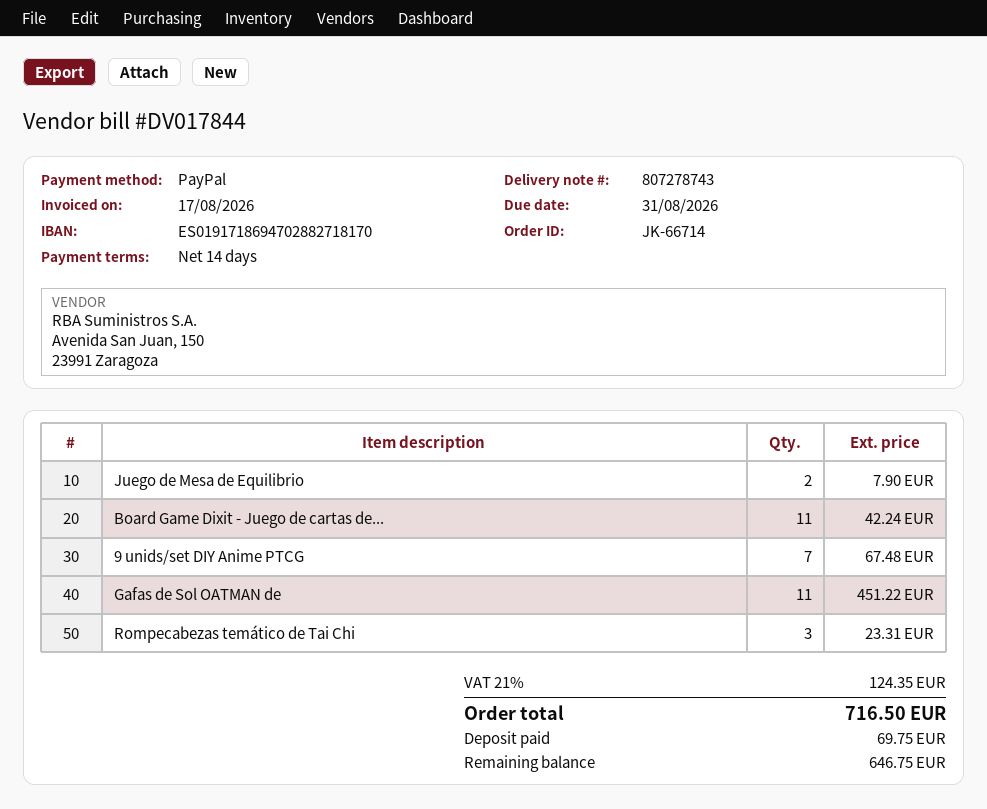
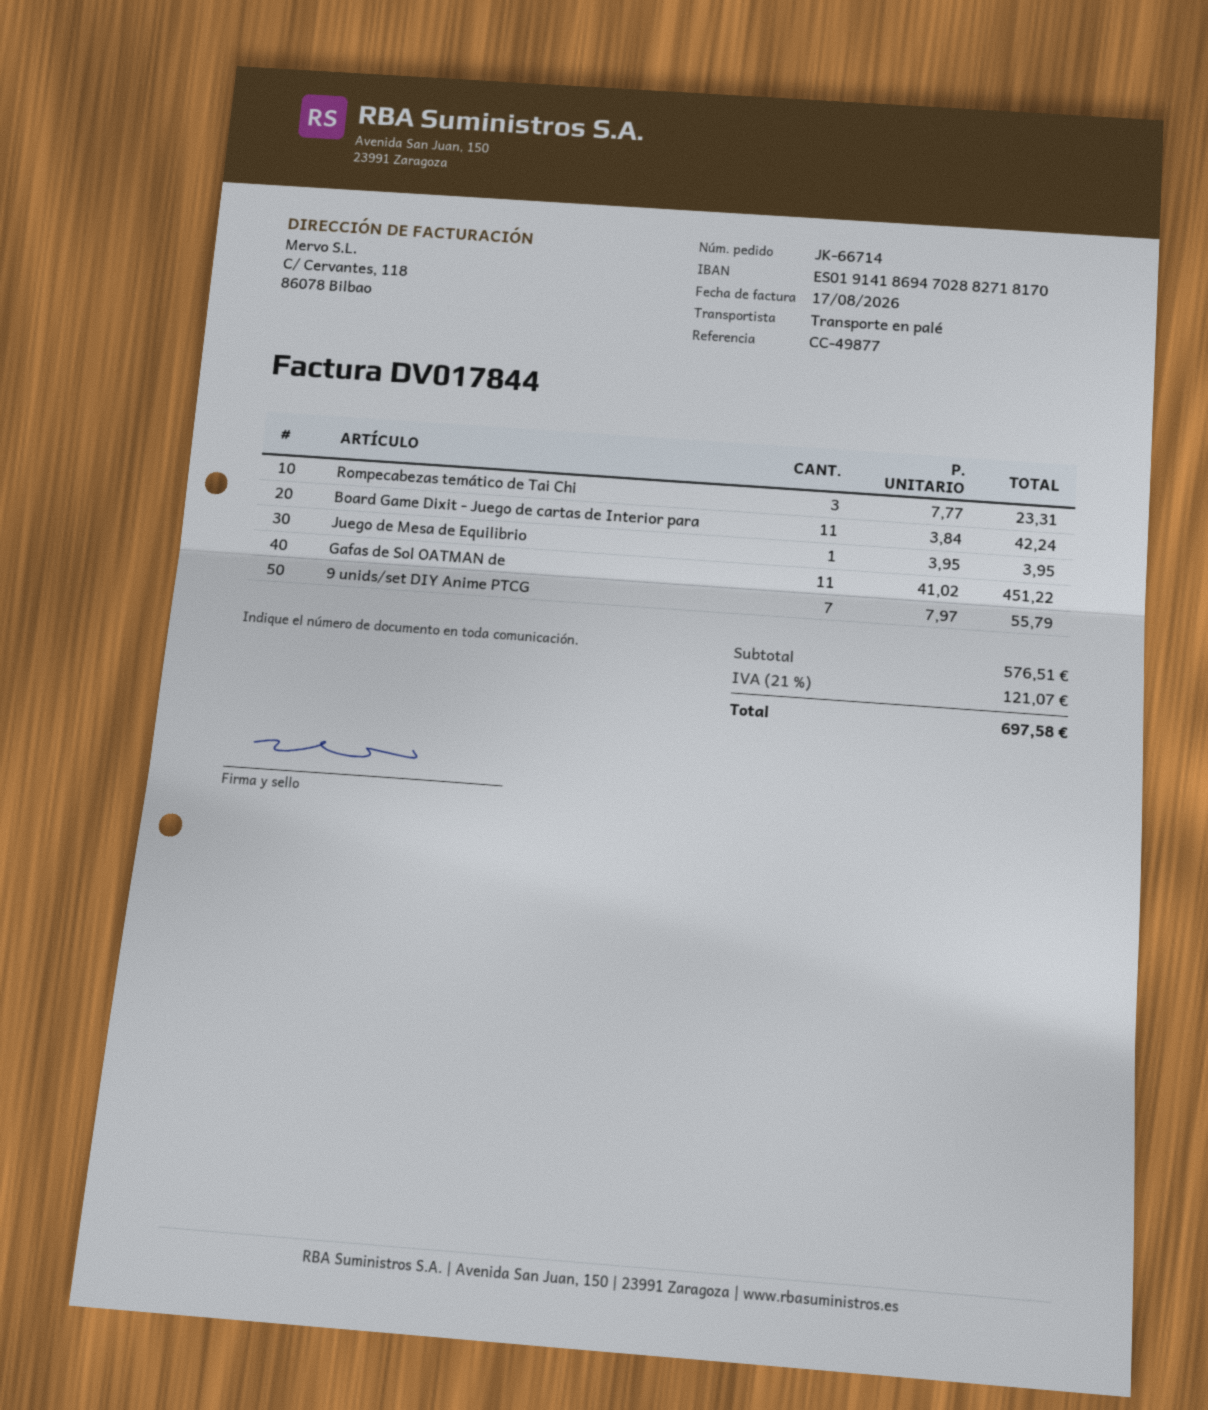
bank account: ES0191718694702882718170 -> ES0191418694702882718170
Juego de Mesa de Equilibrio: 2 for 7.90 -> 1 for 3.95
9 unids/set DIY Anime PTCG: 7 for 67.48 -> 7 for 55.79
tax: 21% = 124.35 -> 21% = 121.07
total: 716.50 -> 697.58

